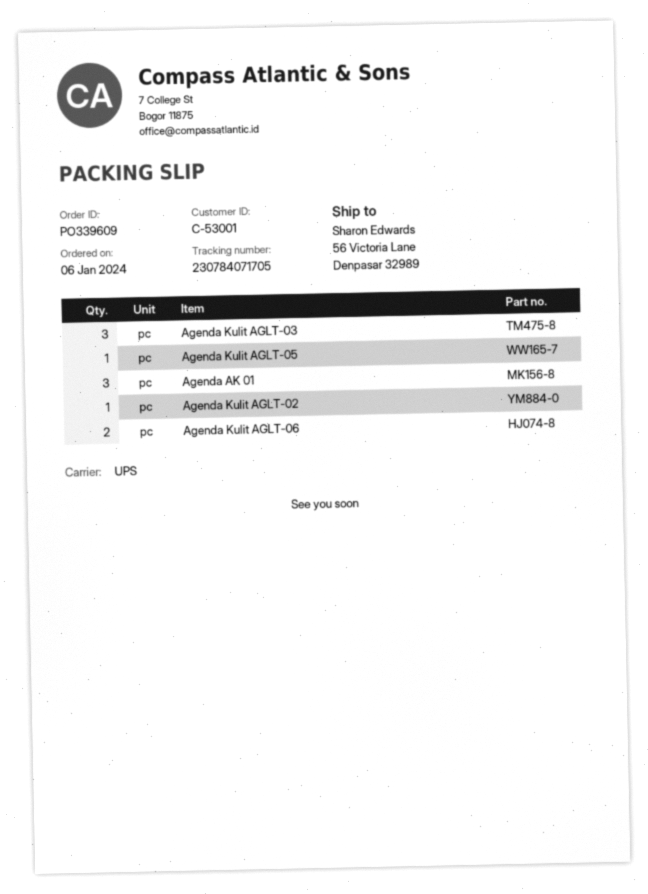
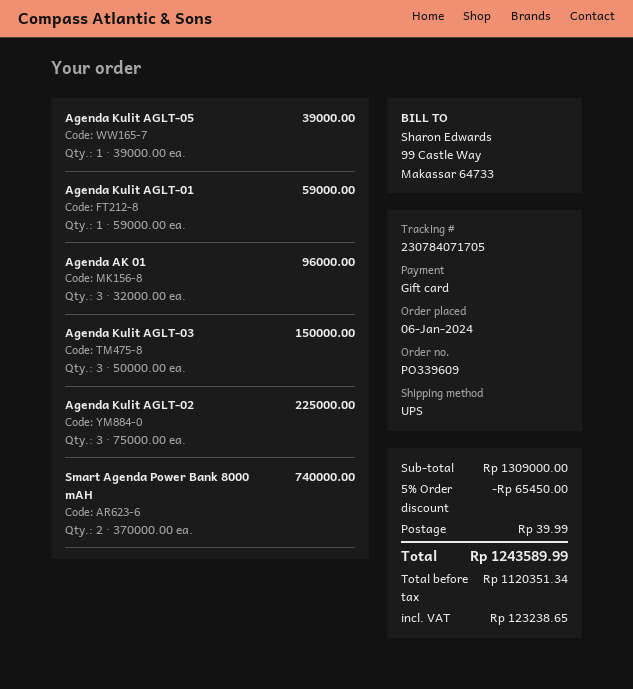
Agenda Kulit AGLT-02: 1 -> 3
Agenda Kulit AGLT-06: 2 -> none
Agenda Kulit AGLT-01: none -> 1
Smart Agenda Power Bank 8000 mAH: none -> 2

